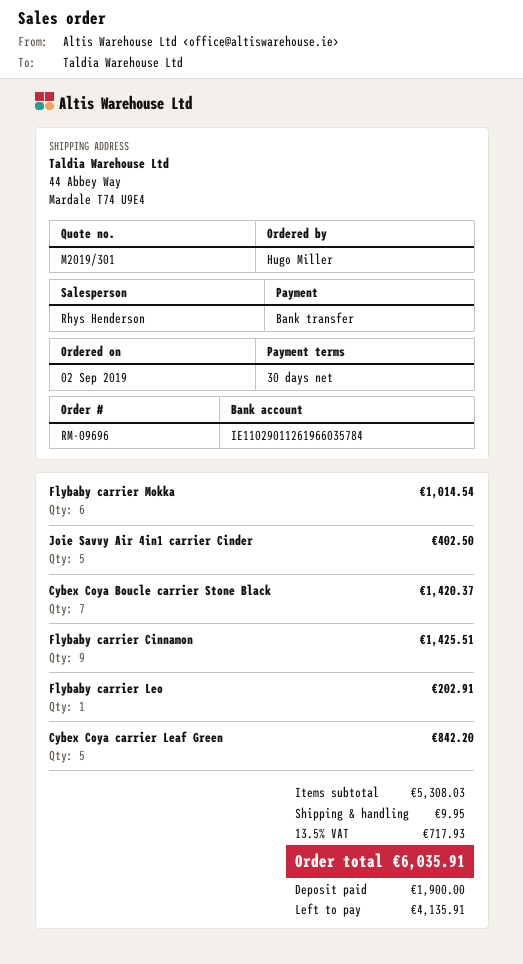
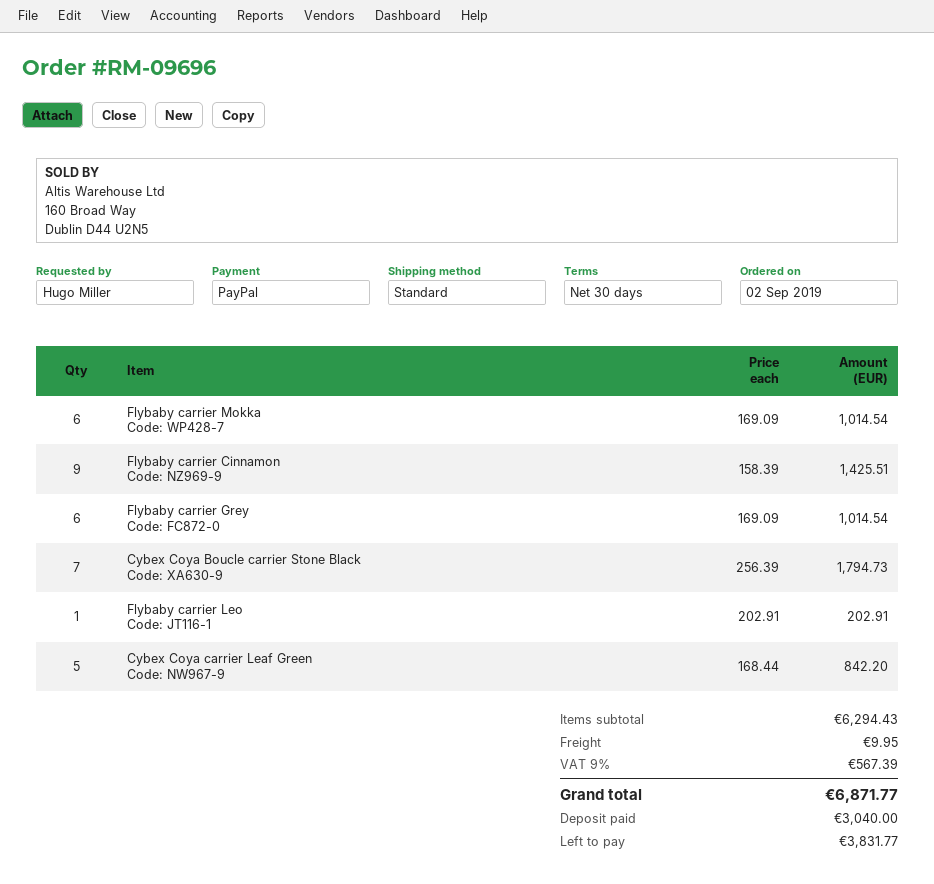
payment method: bank transfer -> PayPal
Joie Savvy Air 4in1 carrier Cinder: 5 for 402.50 -> none
Cybex Coya Boucle carrier Stone Black: 7 for 1420.37 -> 7 for 1794.73
Flybaby carrier Grey: none -> 6 for 1014.54
subtotal: 5308.03 -> 6294.43
tax: 13.5% = 717.93 -> 9% = 567.39
total: 6035.91 -> 6871.77
deposit: 1900.00 -> 3040.00
balance: 4135.91 -> 3831.77

